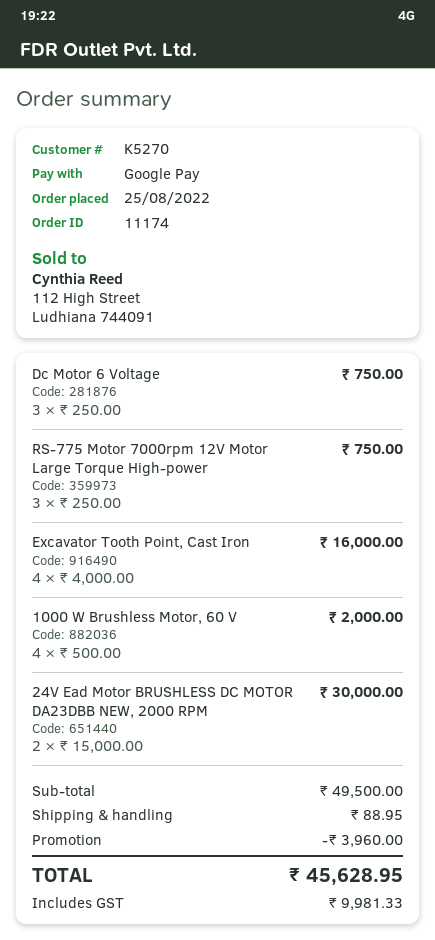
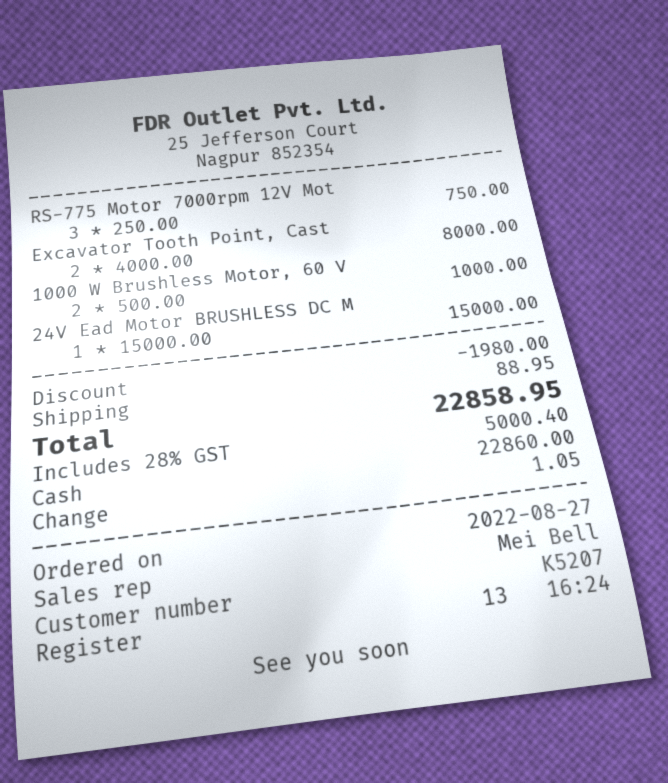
order date: 2022-08-25 -> 2022-08-27
customer number: K5270 -> K5207
payment method: Google Pay -> cash
Dc Motor 6 Voltage: 3 x 250.00 = 750.00 -> none
Excavator Tooth Point, Cast Iron: 4 x 4000.00 = 16000.00 -> 2 x 4000.00 = 8000.00
1000 W Brushless Motor, 60 V: 4 x 500.00 = 2000.00 -> 2 x 500.00 = 1000.00
24V Ead Motor BRUSHLESS DC MOTOR DA23DBB NEW, 2000 RPM: 2 x 15000.00 = 30000.00 -> 1 x 15000.00 = 15000.00
discount: 3960.00 -> 1980.00
tax: 9981.33 -> 5000.40
total: 45628.95 -> 22858.95

